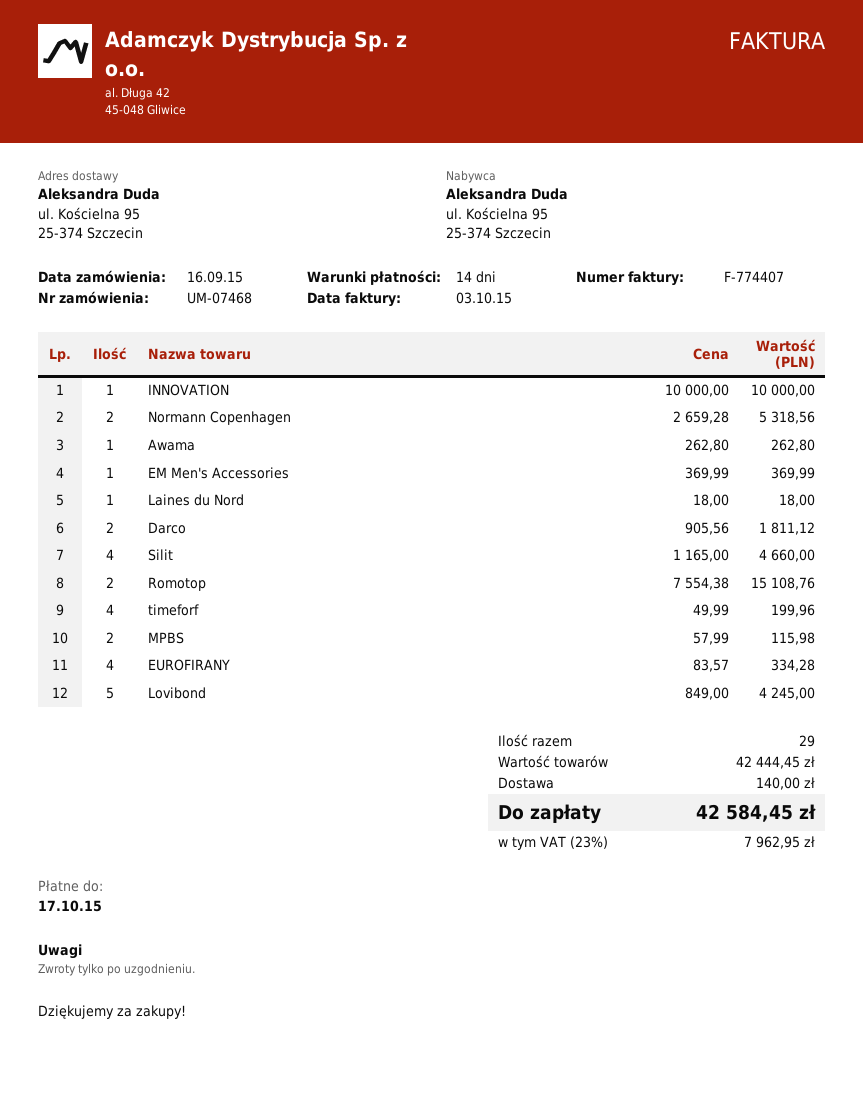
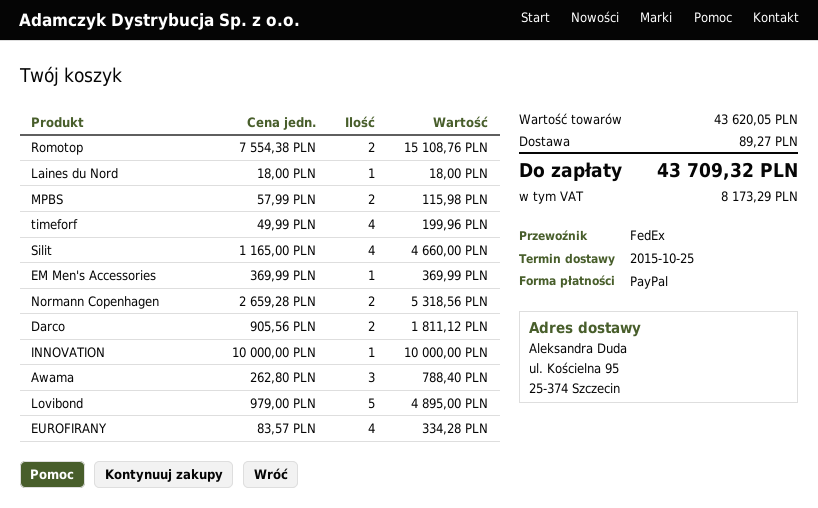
Awama: 1 x 262.80 = 262.80 -> 3 x 262.80 = 788.40
Lovibond: 5 x 849.00 = 4245.00 -> 5 x 979.00 = 4895.00
subtotal: 42444.45 -> 43620.05
shipping: 140.00 -> 89.27
tax: 7962.95 -> 8173.29
total: 42584.45 -> 43709.32

